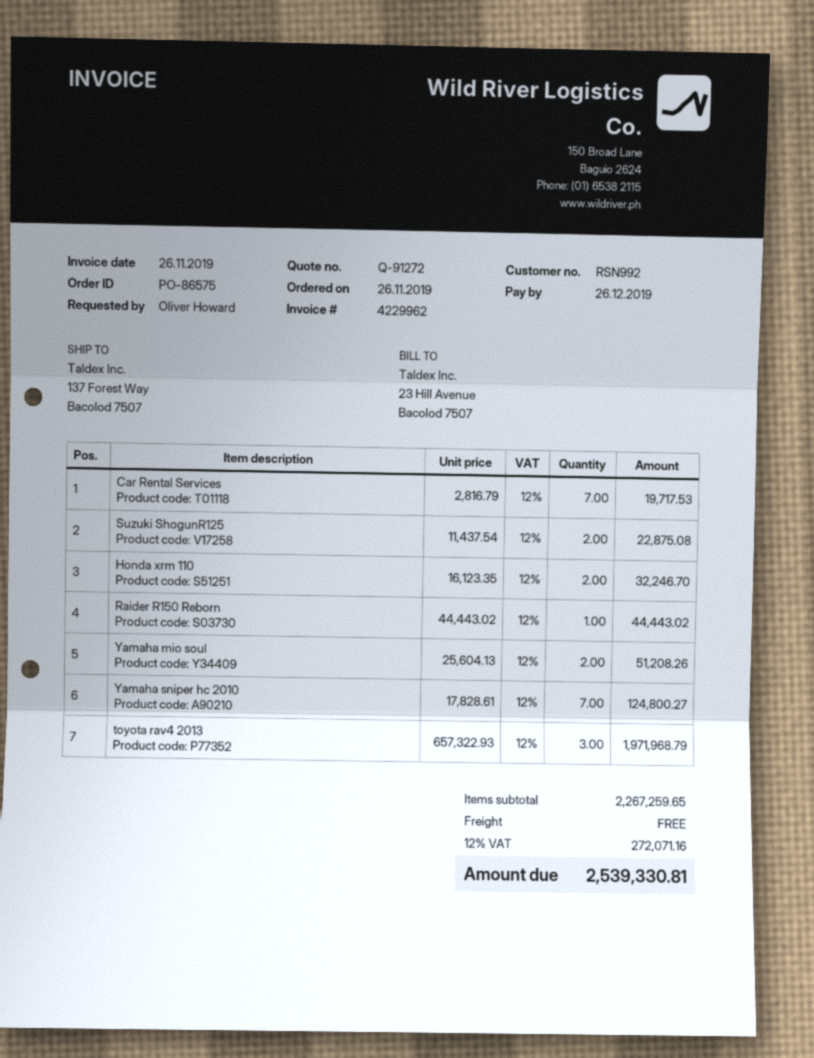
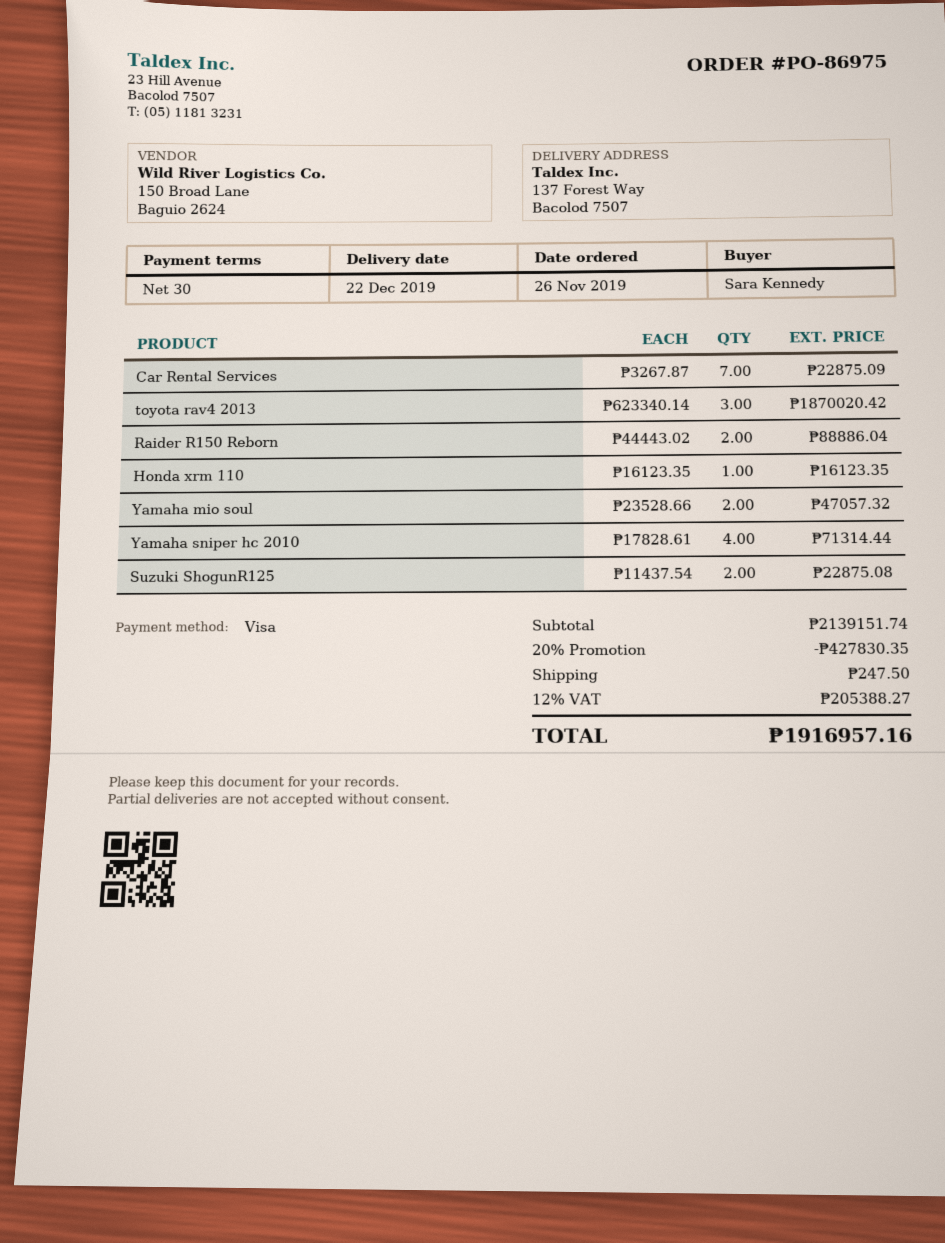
order number: PO-86575 -> PO-86975
ordered by: Oliver Howard -> Sara Kennedy
Car Rental Services: 7 x 2816.79 = 19717.53 -> 7 x 3267.87 = 22875.09
Honda xrm 110: 2 x 16123.35 = 32246.70 -> 1 x 16123.35 = 16123.35
Raider R150 Reborn: 1 x 44443.02 = 44443.02 -> 2 x 44443.02 = 88886.04
Yamaha mio soul: 2 x 25604.13 = 51208.26 -> 2 x 23528.66 = 47057.32
Yamaha sniper hc 2010: 7 x 17828.61 = 124800.27 -> 4 x 17828.61 = 71314.44
toyota rav4 2013: 3 x 657322.93 = 1971968.79 -> 3 x 623340.14 = 1870020.42
subtotal: 2267259.65 -> 2139151.74
discount: none -> 20% = 427830.35
shipping: 0.00 -> 247.50
tax: 12% = 272071.16 -> 12% = 205388.27
total: 2539330.81 -> 1916957.16

